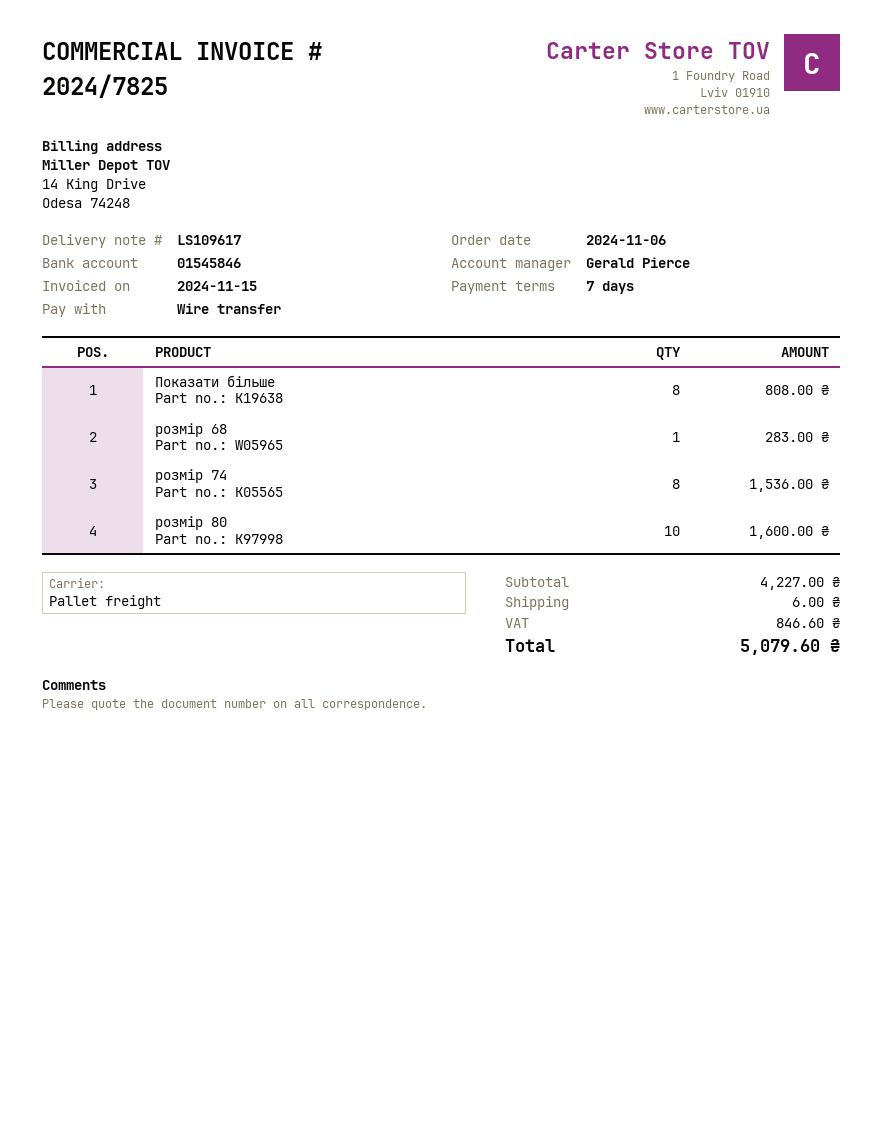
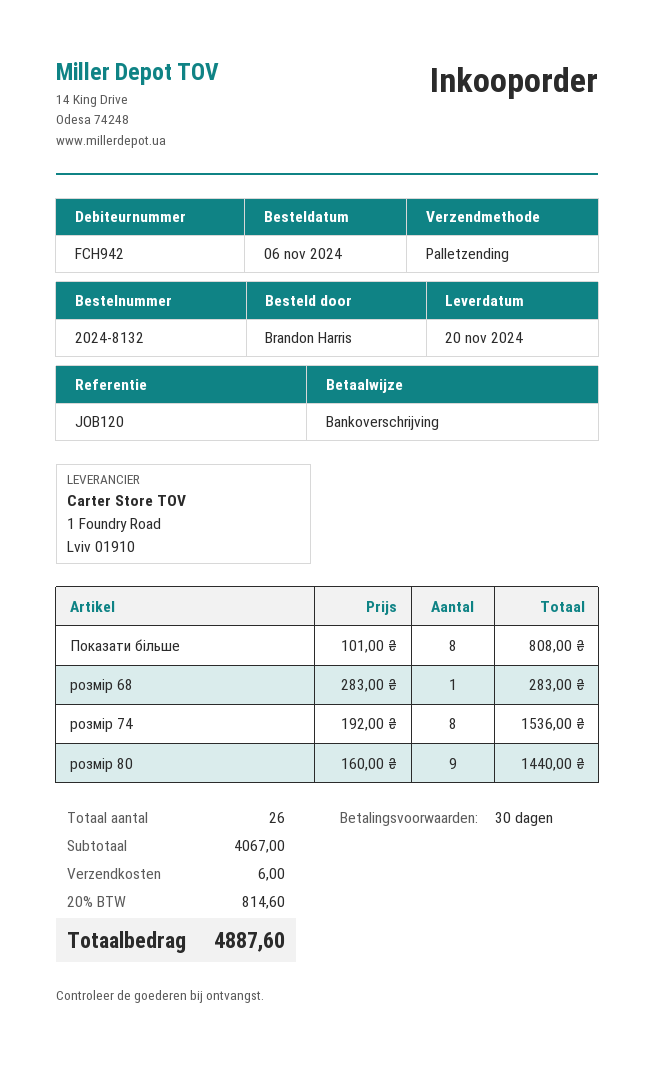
payment terms: 7 days -> 30 days
розмір 80: 10 for 1600.00 -> 9 for 1440.00
subtotal: 4227.00 -> 4067.00
tax: 846.60 -> 814.60
total: 5079.60 -> 4887.60

